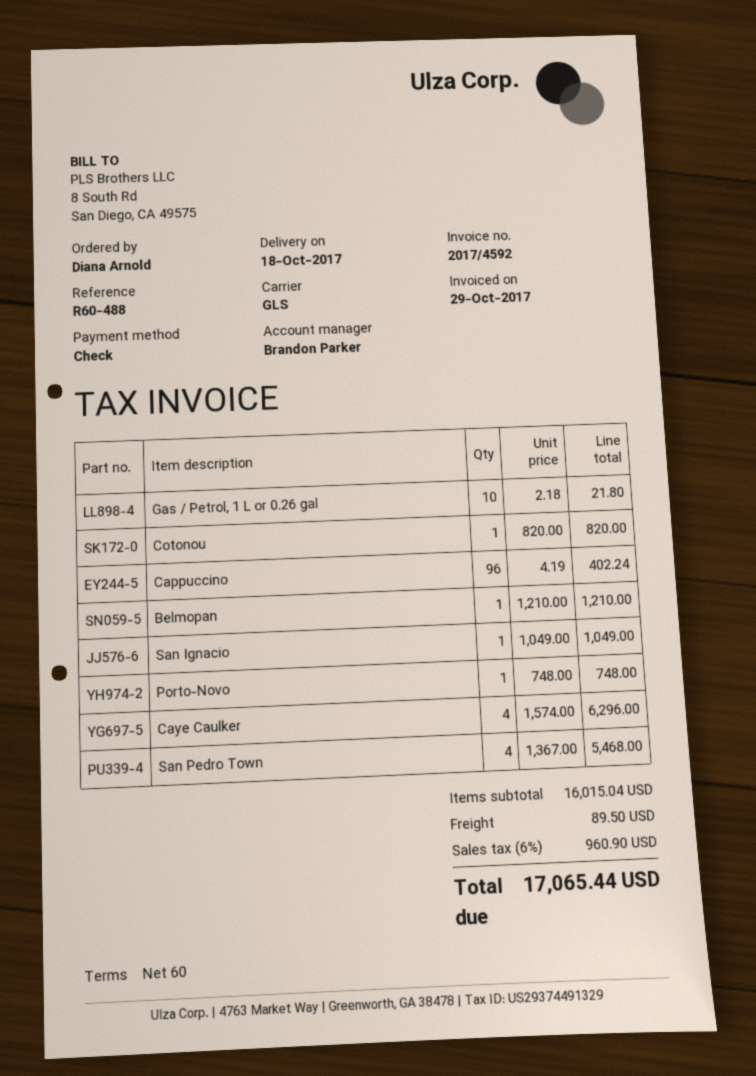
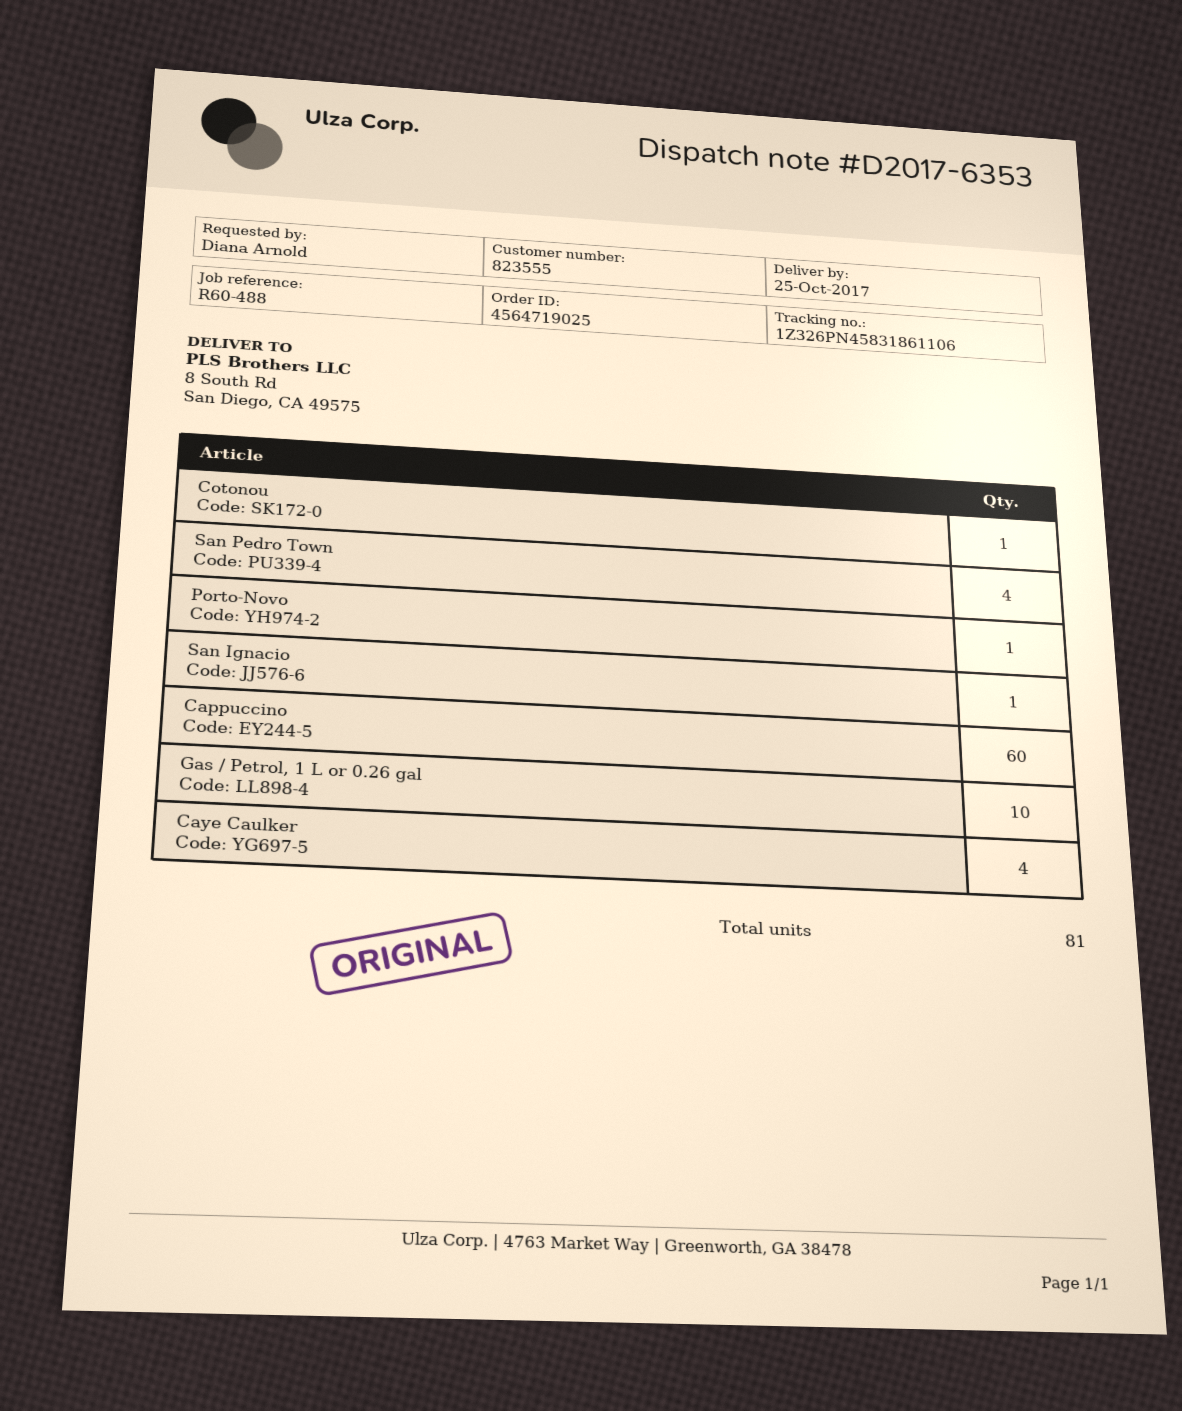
delivery date: 2017-10-18 -> 2017-10-25
Cappuccino: 96 -> 60
Belmopan: 1 -> none

